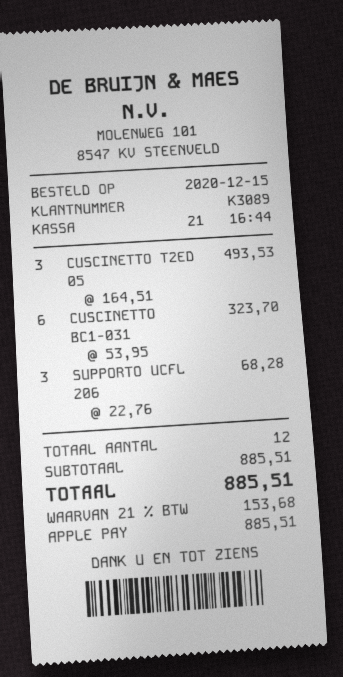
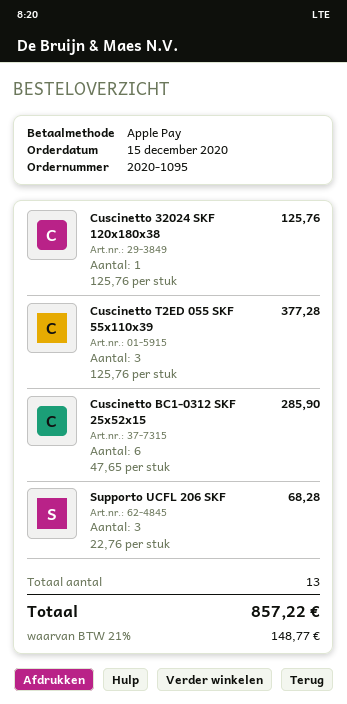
CUSCINETTO T2ED 05: 3 x 164.51 = 493.53 -> 3 x 125.76 = 377.28
CUSCINETTO BC1-031: 6 x 53.95 = 323.70 -> 6 x 47.65 = 285.90
Cuscinetto 32024 SKF 120x180x38: none -> 1 x 125.76 = 125.76
total quantity: 12 -> 13
tax: 21% = 153.68 -> 21% = 148.77
total: 885.51 -> 857.22

